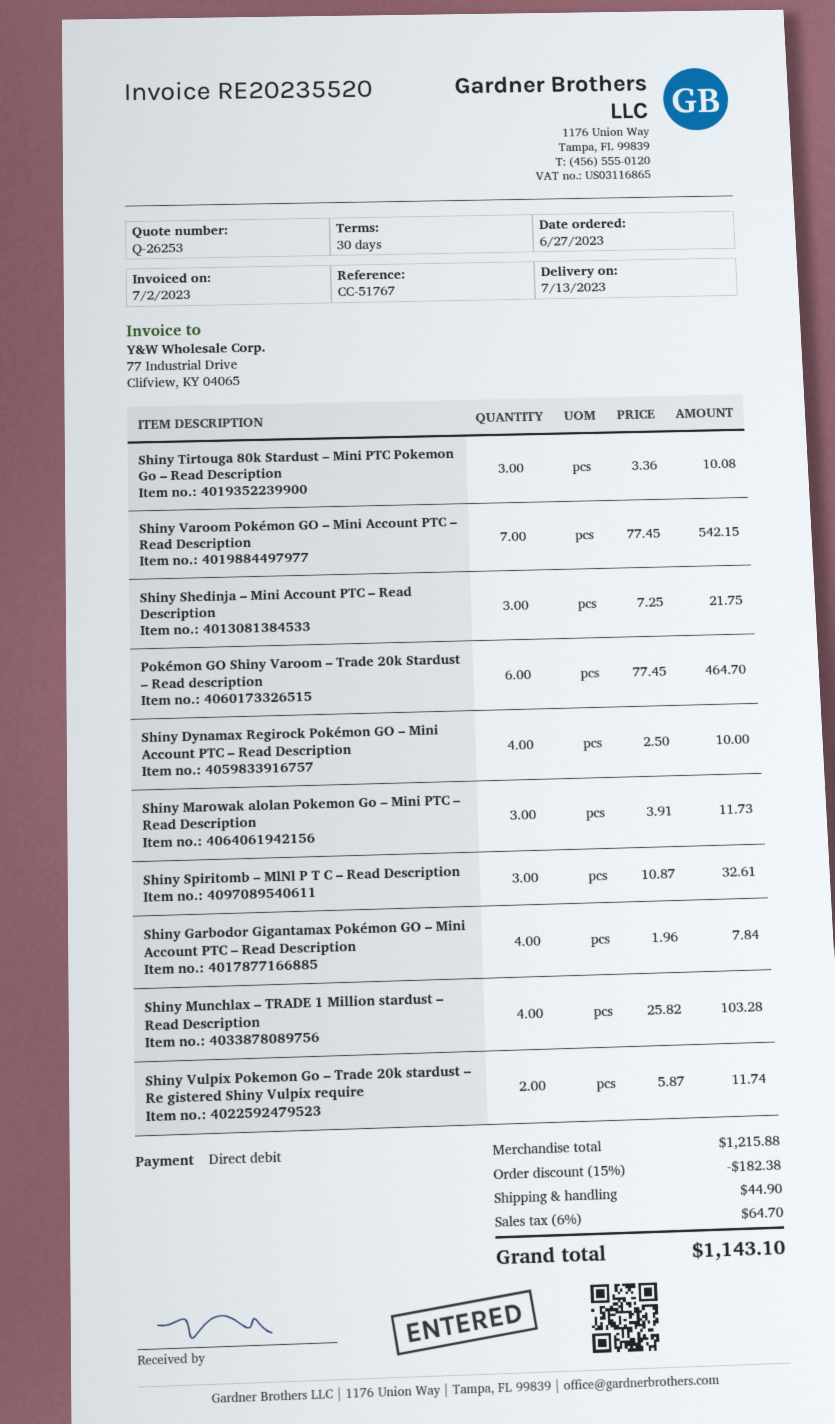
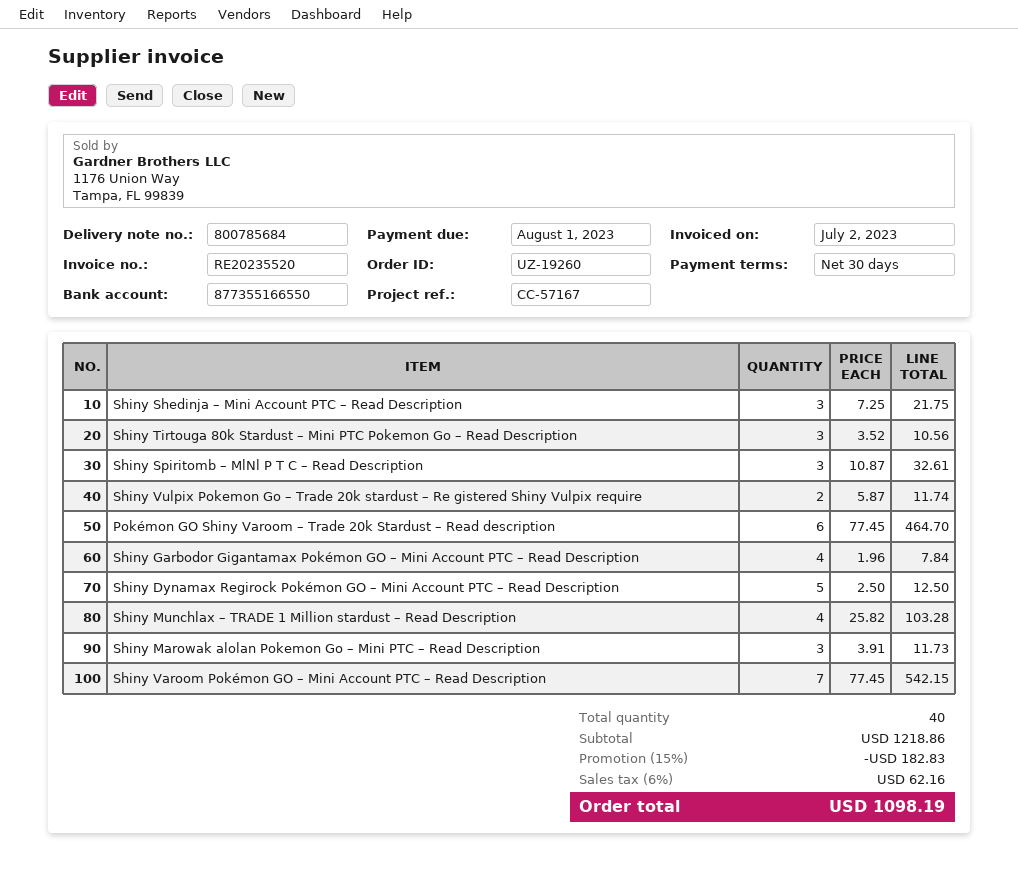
reference: CC-51767 -> CC-57167
Shiny Tirtouga 80k Stardust – Mini PTC Pokemon Go – Read Description: 3 x 3.36 = 10.08 -> 3 x 3.52 = 10.56
Shiny Dynamax Regirock Pokémon GO – Mini Account PTC – Read Description: 4 x 2.50 = 10.00 -> 5 x 2.50 = 12.50
subtotal: 1215.88 -> 1218.86
discount: 15% = 182.38 -> 15% = 182.83
shipping: 44.90 -> none
tax: 6% = 64.70 -> 6% = 62.16
total: 1143.10 -> 1098.19

